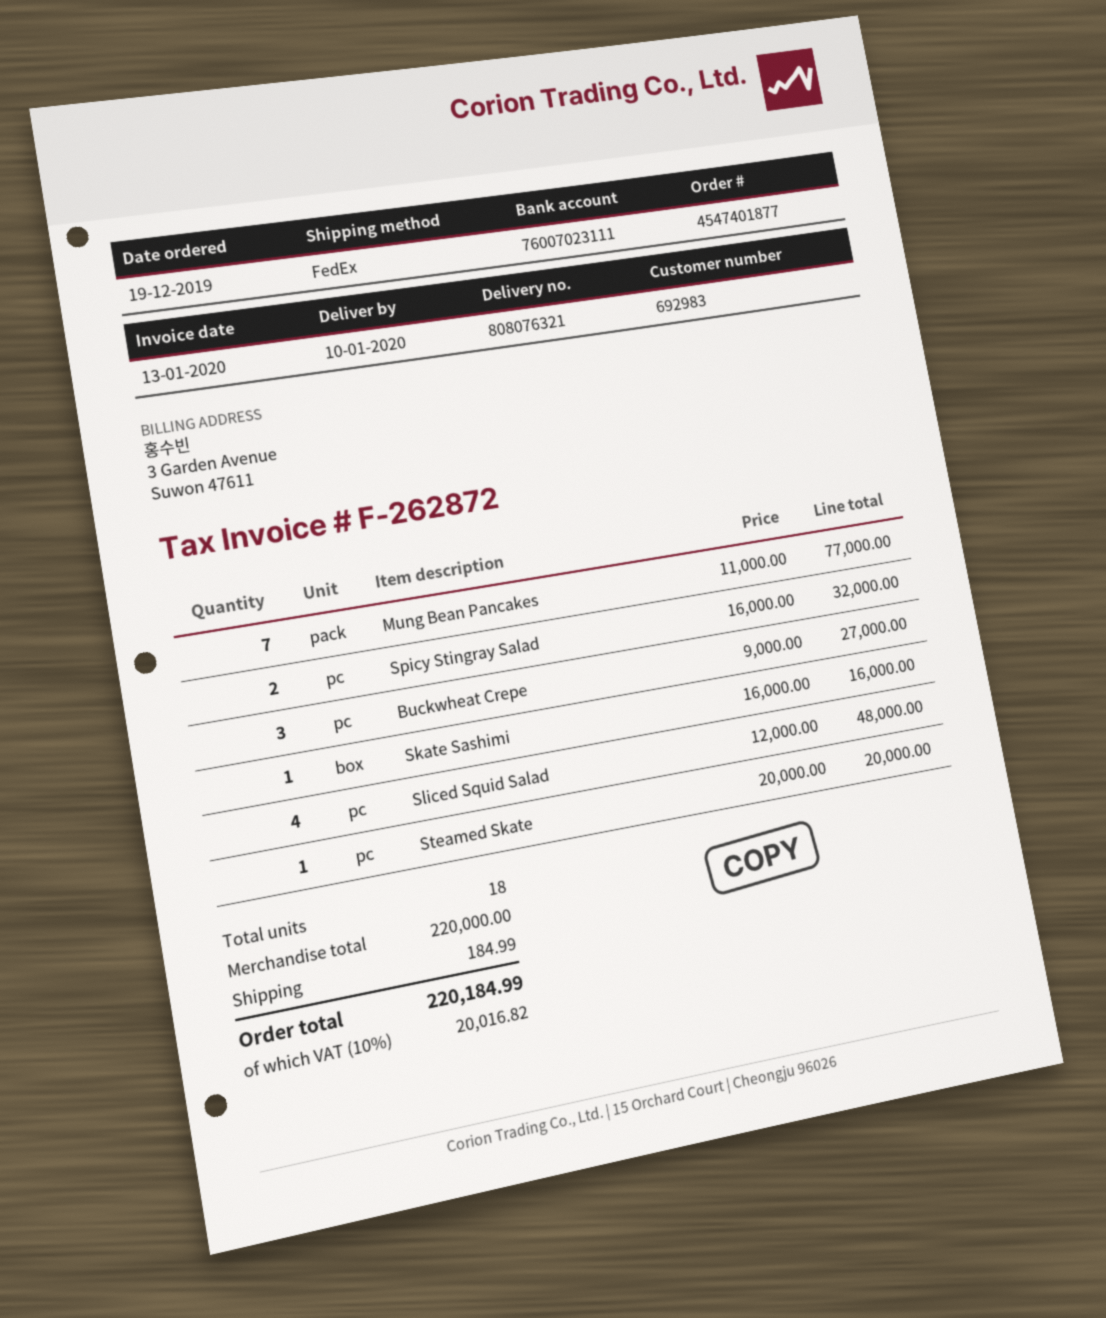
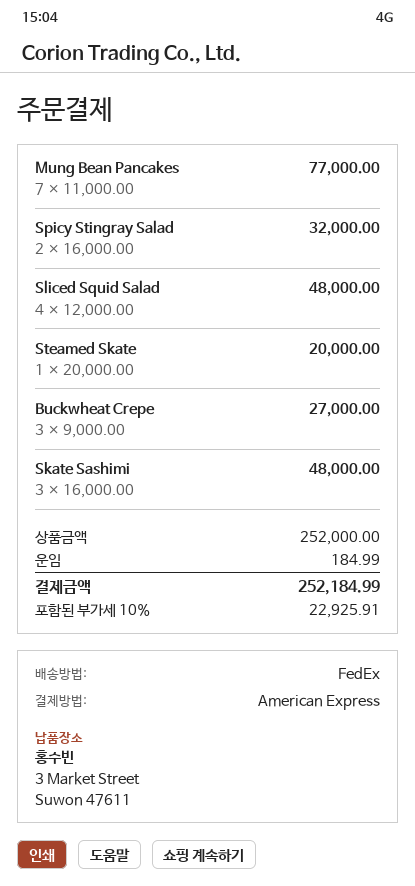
Skate Sashimi: 1 x 16000.00 = 16000.00 -> 3 x 16000.00 = 48000.00
subtotal: 220000.00 -> 252000.00
tax: 10% = 20016.82 -> 10% = 22925.91
total: 220184.99 -> 252184.99

